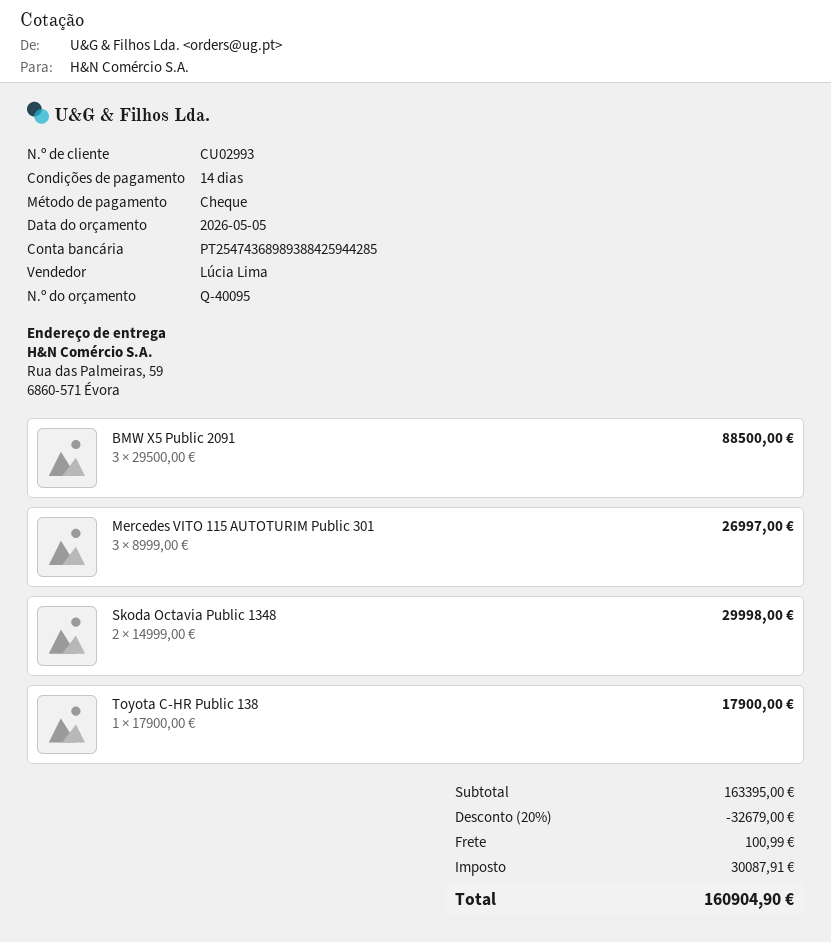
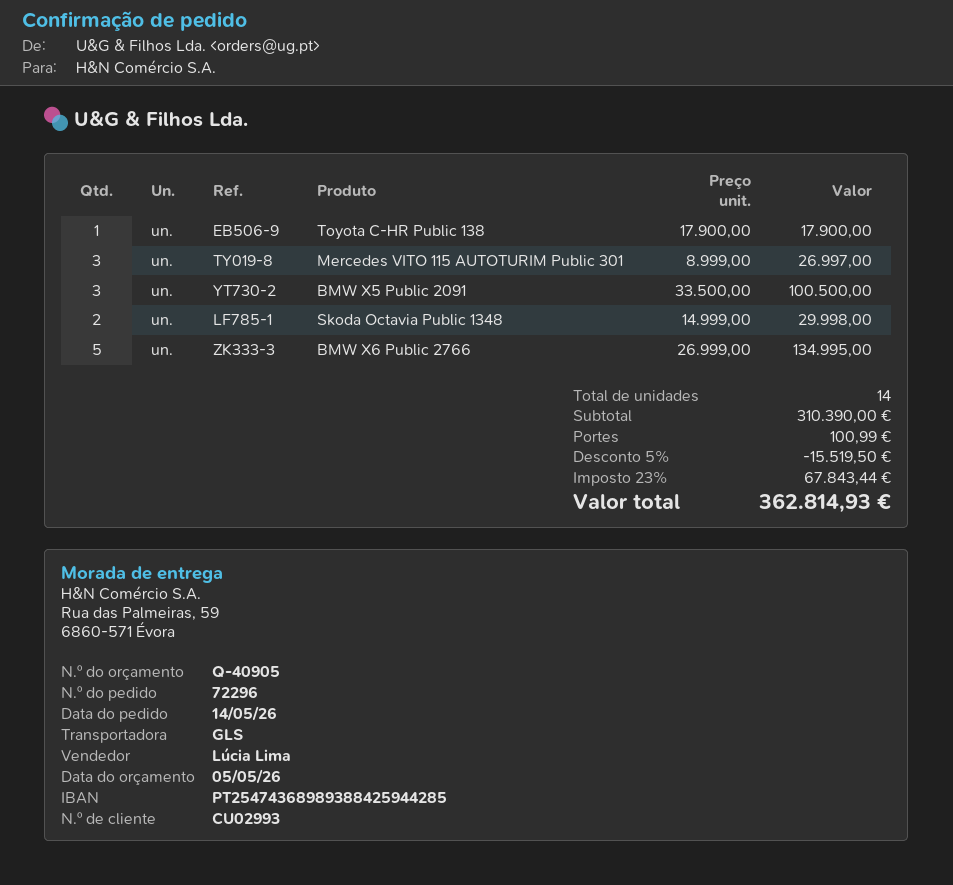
quote number: Q-40095 -> Q-40905
BMW X5 Public 2091: 3 x 29500.00 = 88500.00 -> 3 x 33500.00 = 100500.00
BMW X6 Public 2766: none -> 5 x 26999.00 = 134995.00
subtotal: 163395.00 -> 310390.00
discount: 20% = 32679.00 -> 5% = 15519.50
tax: 30087.91 -> 67843.44
total: 160904.90 -> 362814.93

